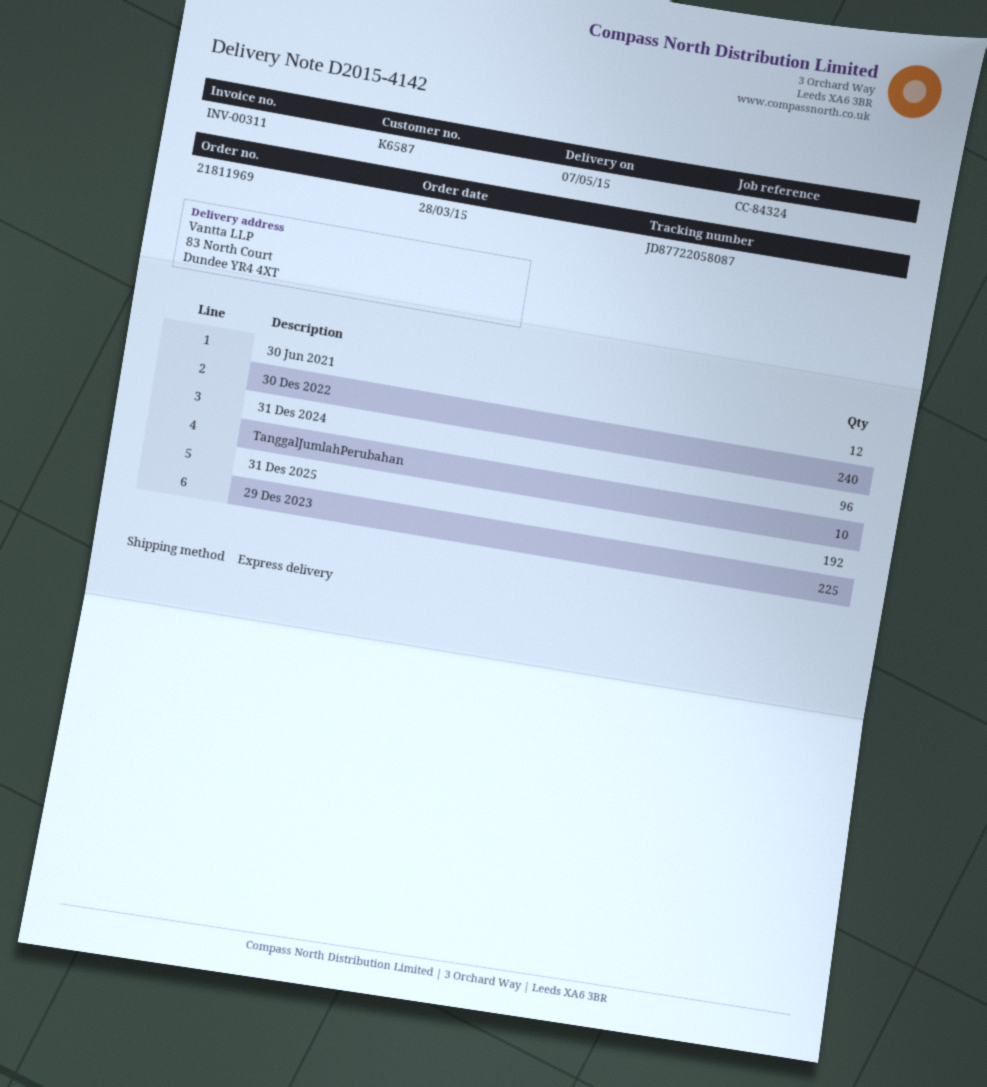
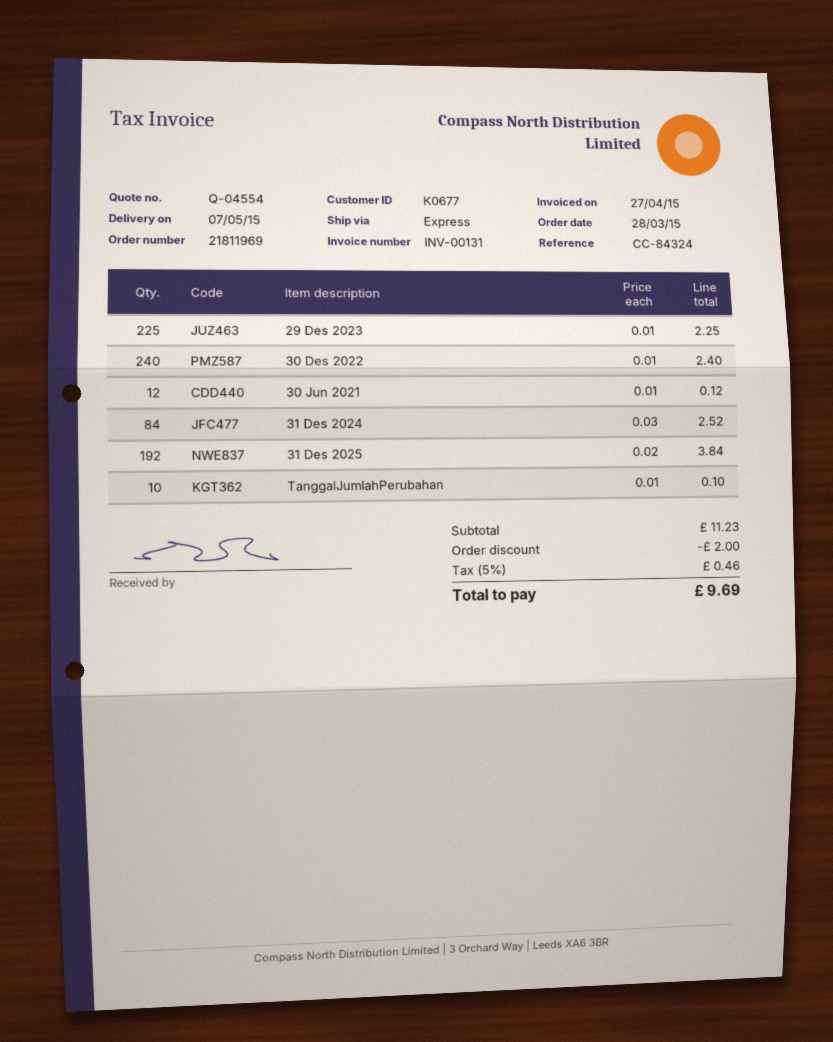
invoice number: INV-00311 -> INV-00131
customer number: K6587 -> K0677
31 Des 2024: 96 -> 84

